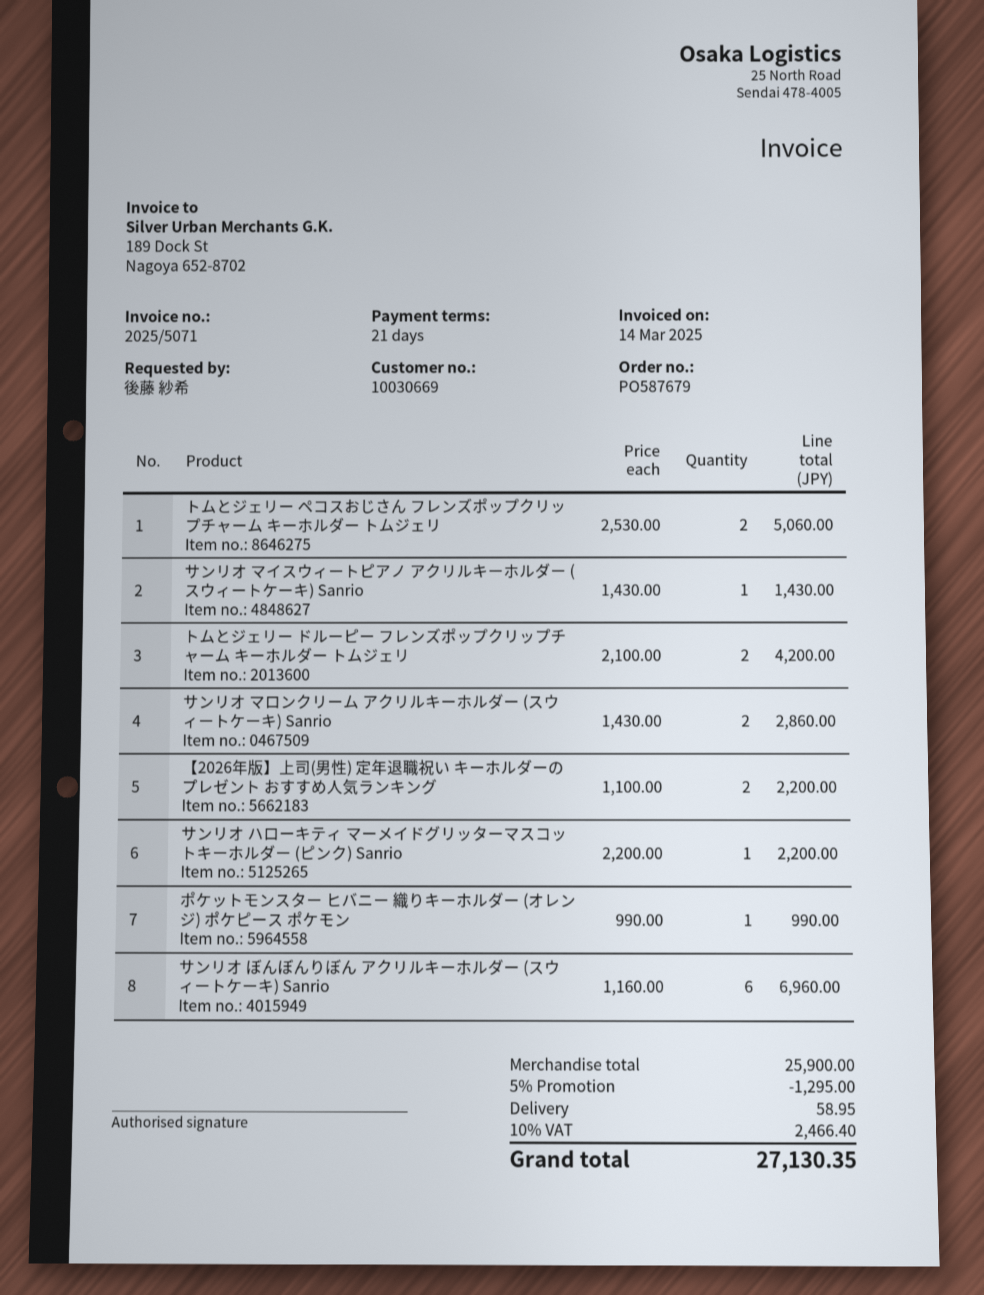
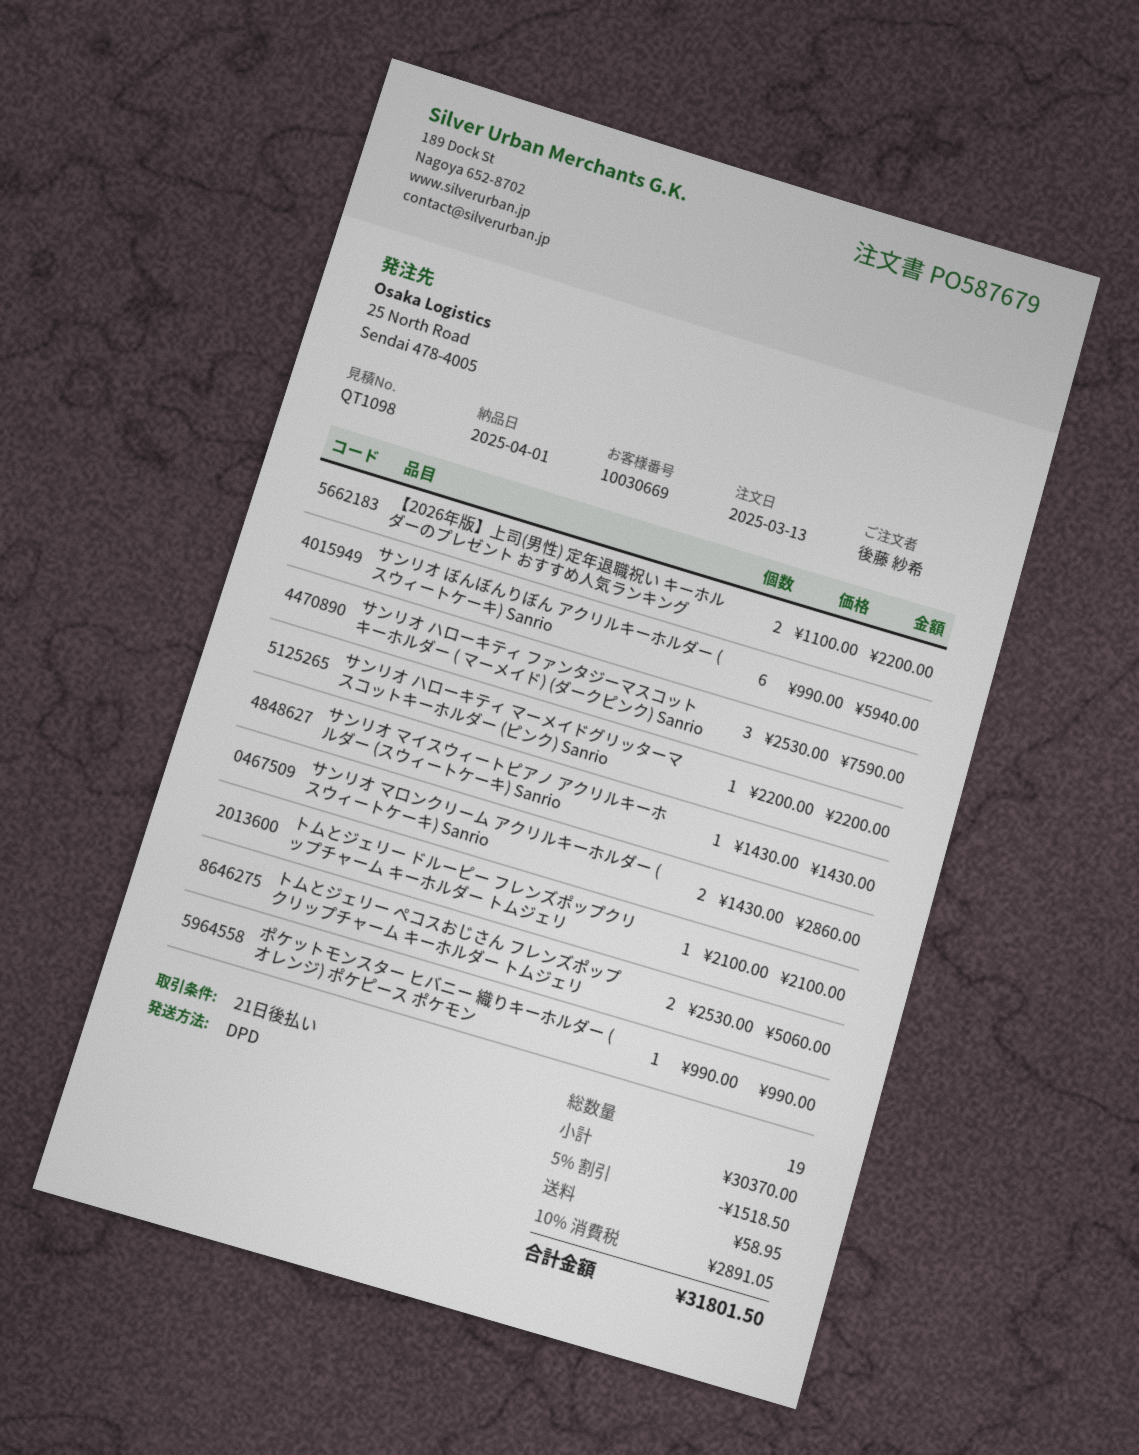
トムとジェリー ドルーピー フレンズポップクリップチャーム キーホルダー トムジェリ: 2 x 2100.00 = 4200.00 -> 1 x 2100.00 = 2100.00
サンリオ ぼんぼんりぼん アクリルキーホルダー (スウィートケーキ) Sanrio: 6 x 1160.00 = 6960.00 -> 6 x 990.00 = 5940.00
サンリオ ハローキティ ファンタジーマスコットキーホルダー ( マーメイド) (ダークピンク) Sanrio: none -> 3 x 2530.00 = 7590.00
subtotal: 25900.00 -> 30370.00
discount: 5% = 1295.00 -> 5% = 1518.50
tax: 10% = 2466.40 -> 10% = 2891.05
total: 27130.35 -> 31801.50

